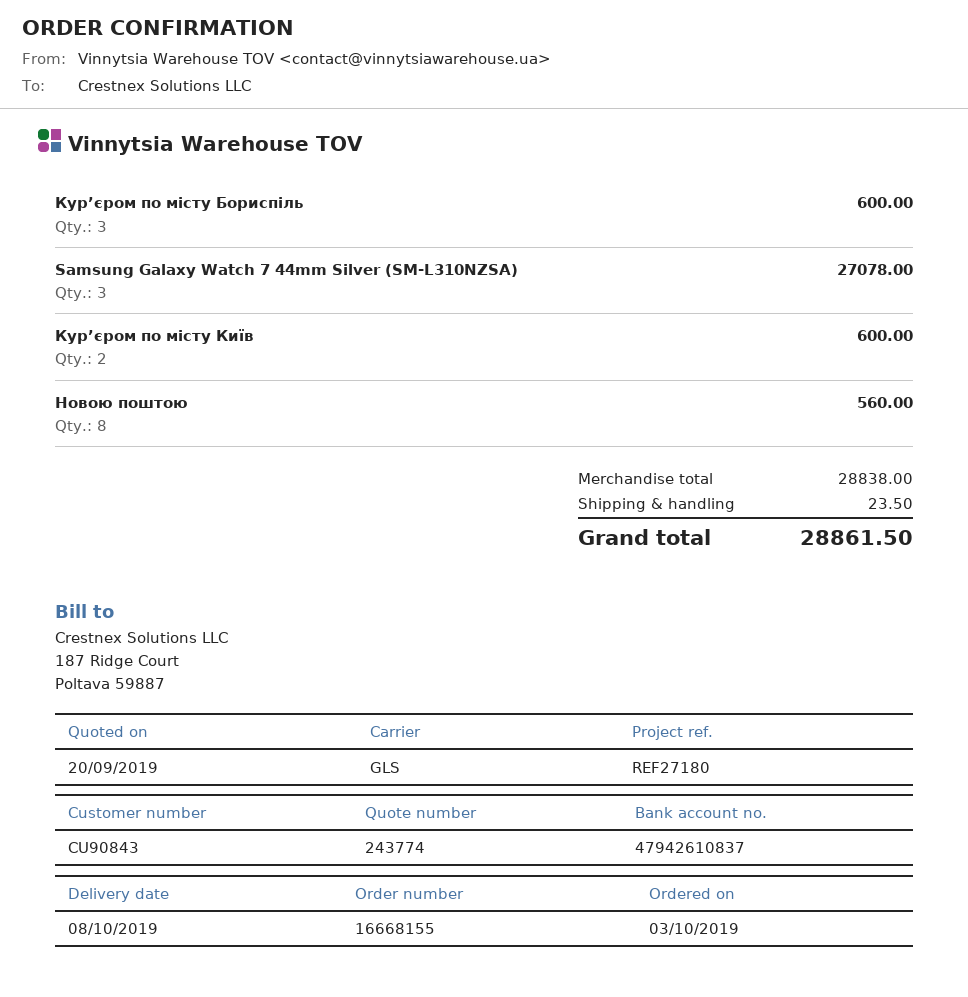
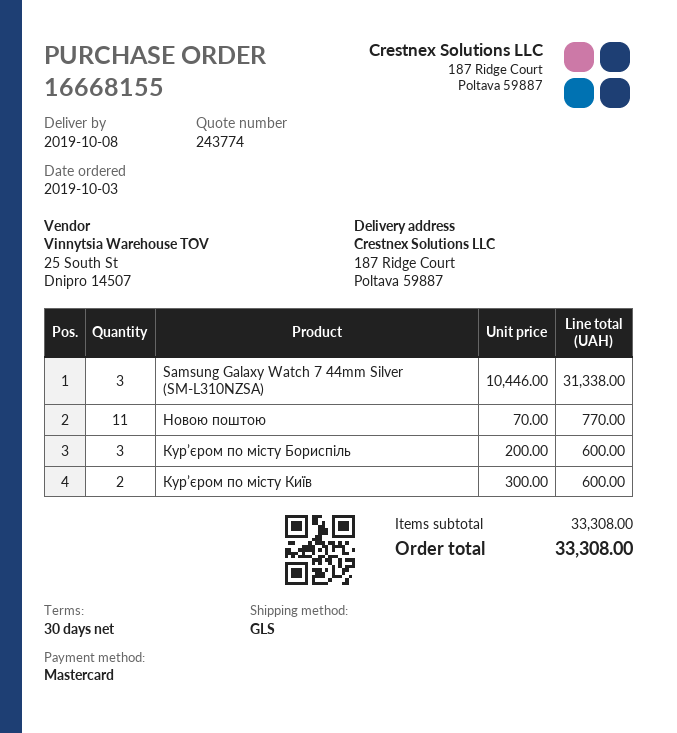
Samsung Galaxy Watch 7 44mm Silver (SM-L310NZSA): 3 for 27078.00 -> 3 for 31338.00
Новою поштою: 8 for 560.00 -> 11 for 770.00
subtotal: 28838.00 -> 33308.00
shipping: 23.50 -> none
total: 28861.50 -> 33308.00

